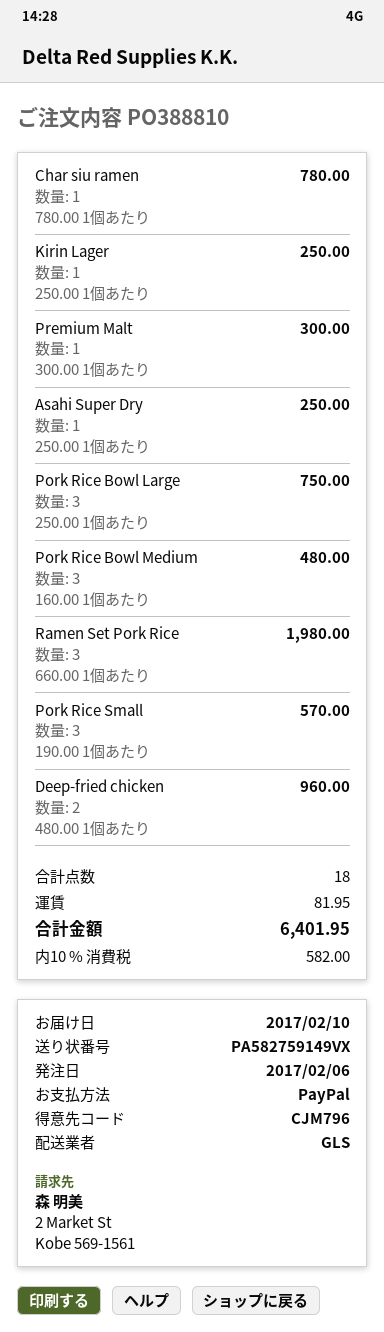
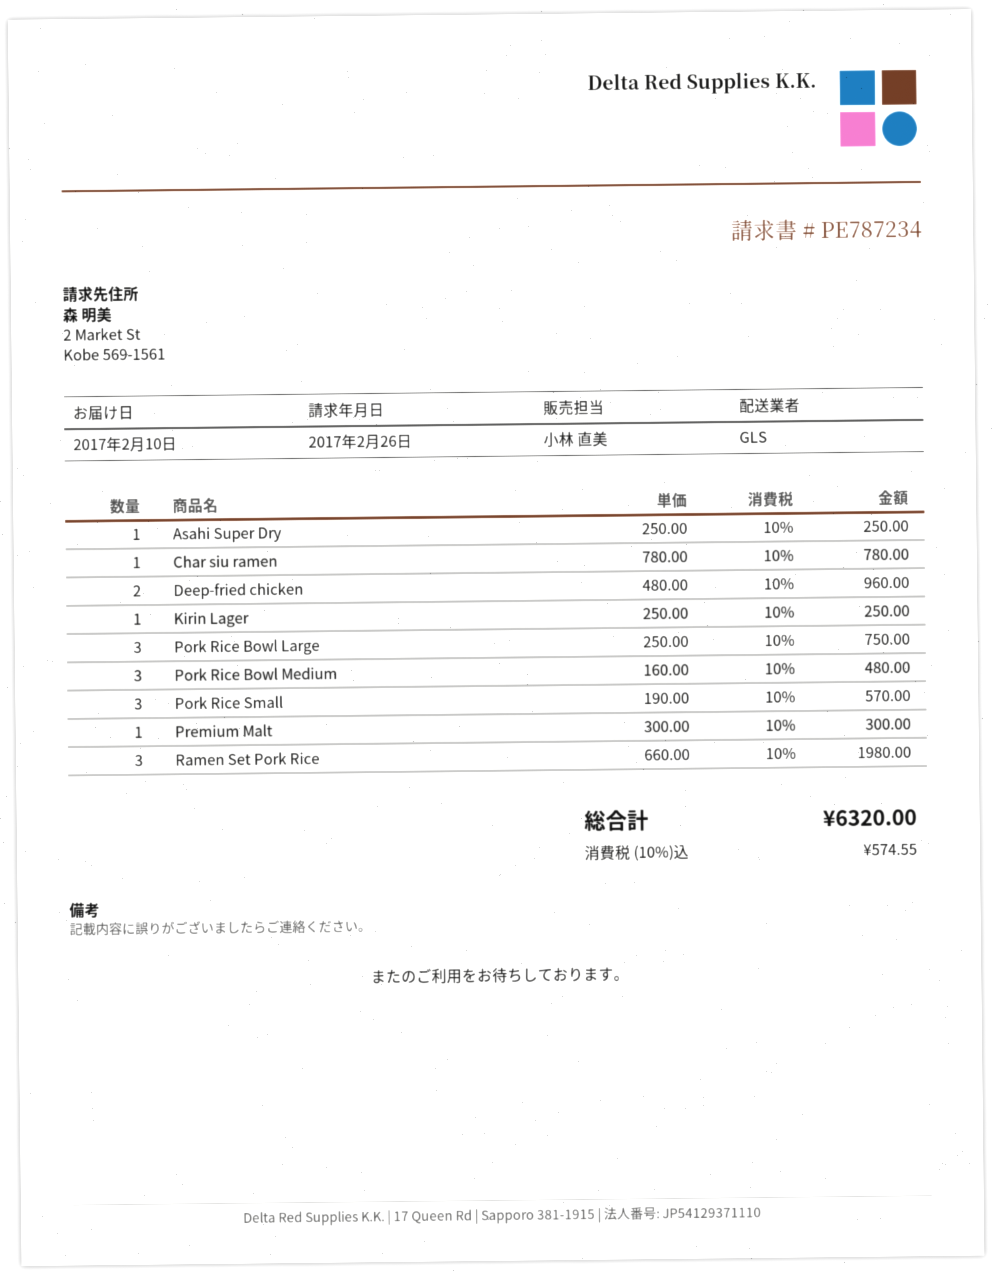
shipping: 81.95 -> none
tax: 10% = 582.00 -> 10% = 574.55
total: 6401.95 -> 6320.00

